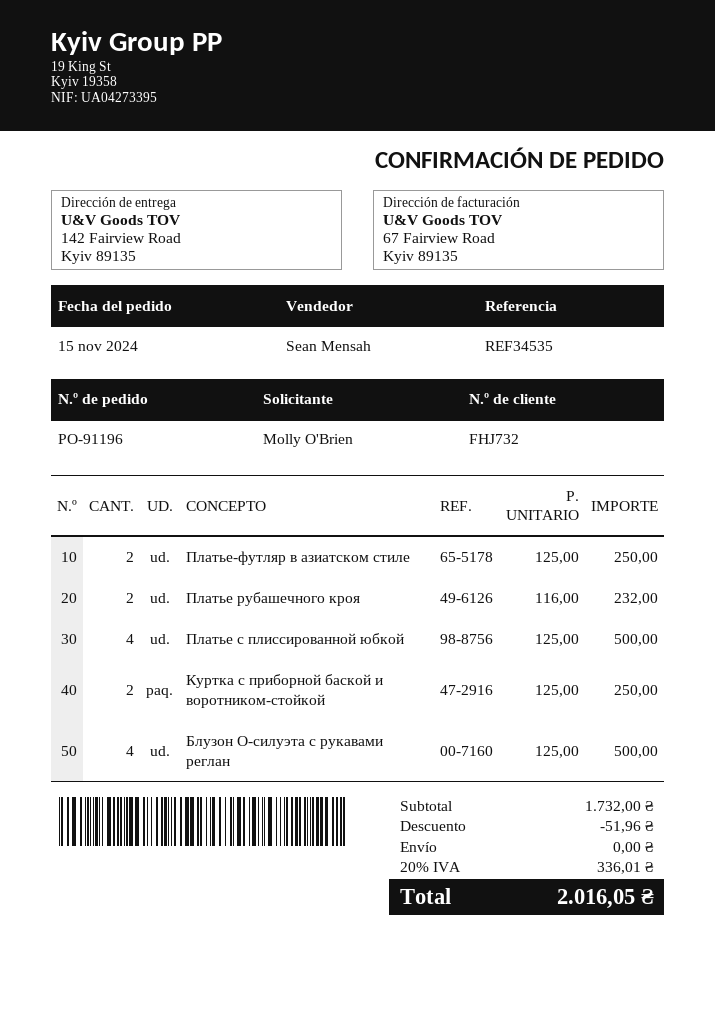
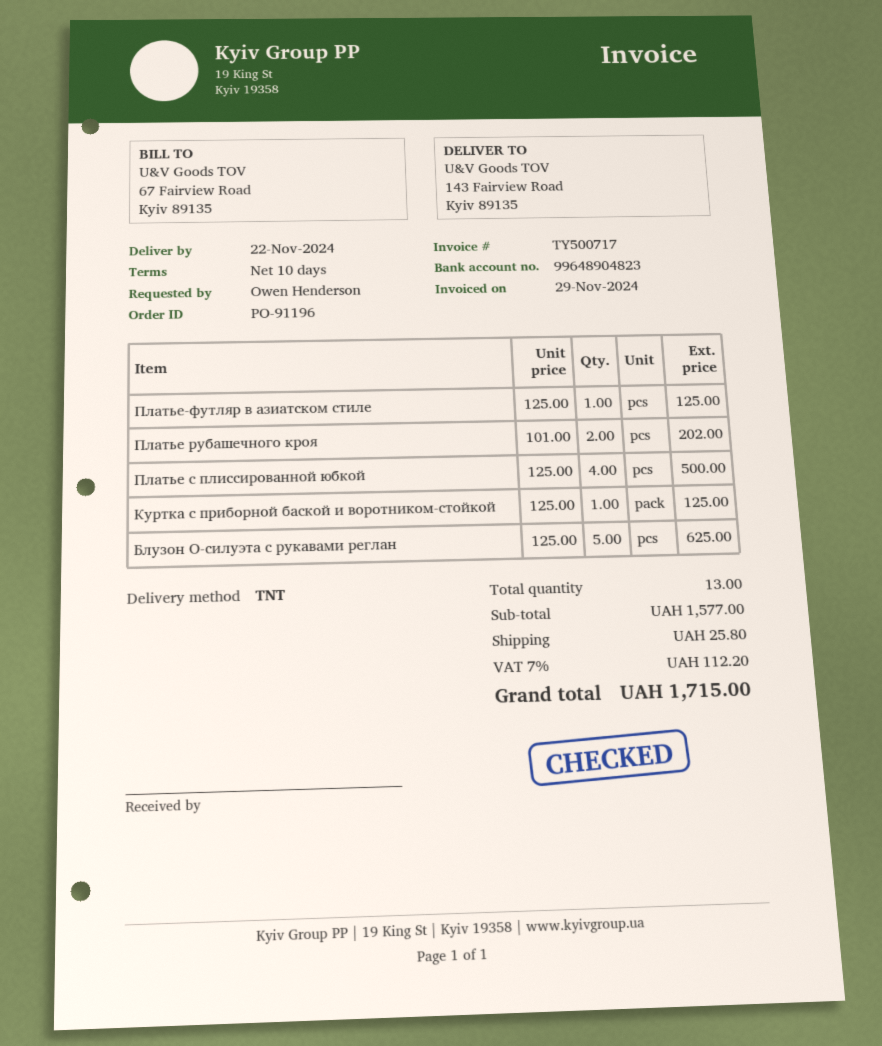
ordered by: Molly O'Brien -> Owen Henderson
ship to: 142 Fairview Road, Kyiv 89135 -> 143 Fairview Road, Kyiv 89135
Платье-футляр в азиатском стиле: 2 x 125.00 = 250.00 -> 1 x 125.00 = 125.00
Платье рубашечного кроя: 2 x 116.00 = 232.00 -> 2 x 101.00 = 202.00
Куртка с приборной баской и воротником-стойкой: 2 x 125.00 = 250.00 -> 1 x 125.00 = 125.00
Блузон О-силуэта с рукавами реглан: 4 x 125.00 = 500.00 -> 5 x 125.00 = 625.00
subtotal: 1732.00 -> 1577.00
discount: 51.96 -> none
shipping: 0.00 -> 25.80
tax: 20% = 336.01 -> 7% = 112.20
total: 2016.05 -> 1715.00

